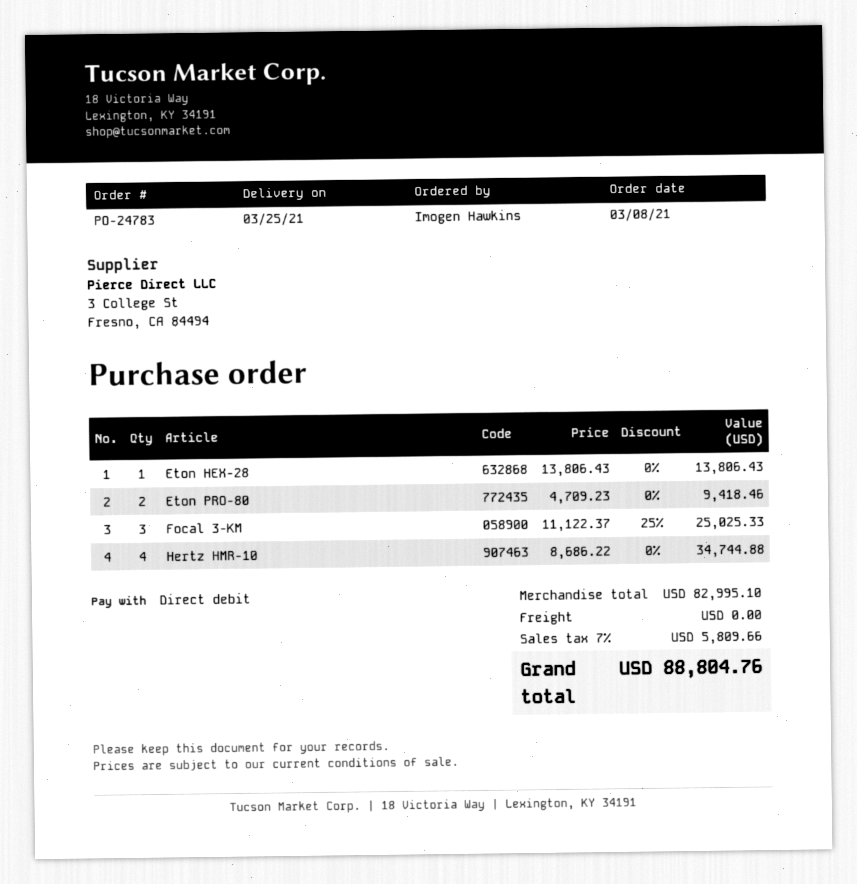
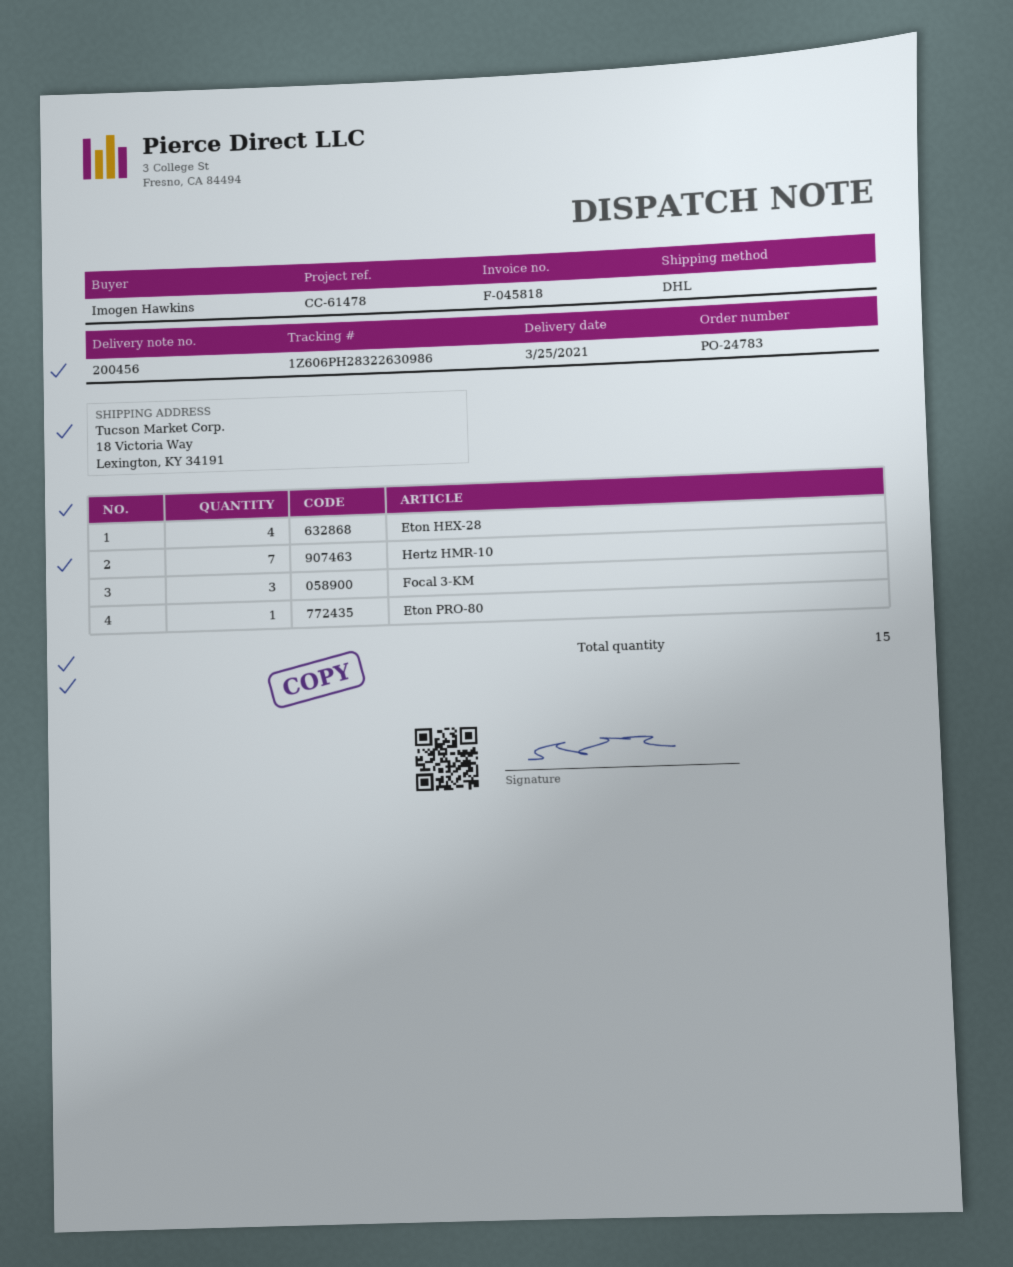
Eton HEX-28: 1 -> 4
Eton PRO-80: 2 -> 1
Hertz HMR-10: 4 -> 7

